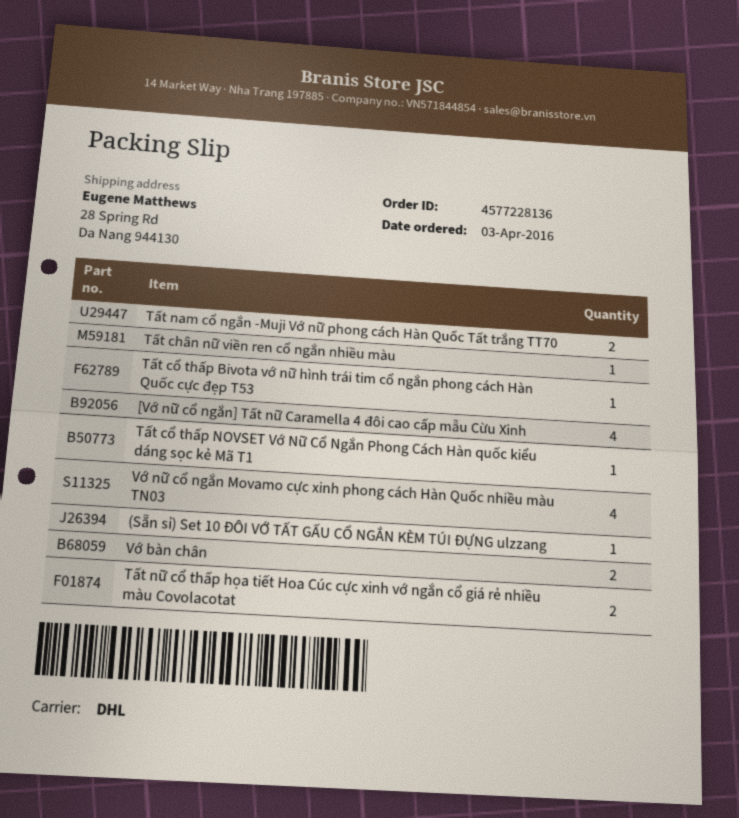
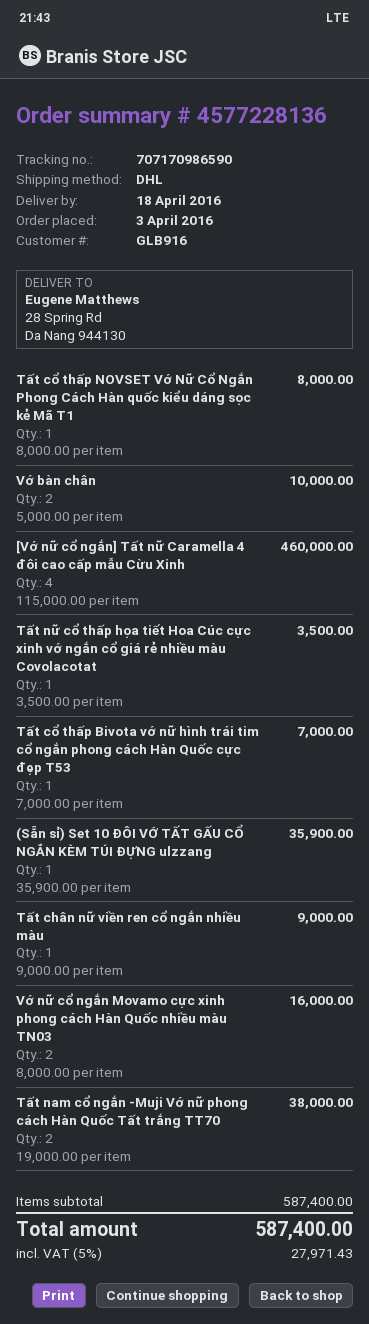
Vớ nữ cổ ngắn Movamo cực xinh phong cách Hàn Quốc nhiều màu TN03: 4 -> 2
Tất nữ cổ thấp họa tiết Hoa Cúc cực xinh vớ ngắn cổ giá rẻ nhiều màu Covolacotat: 2 -> 1

